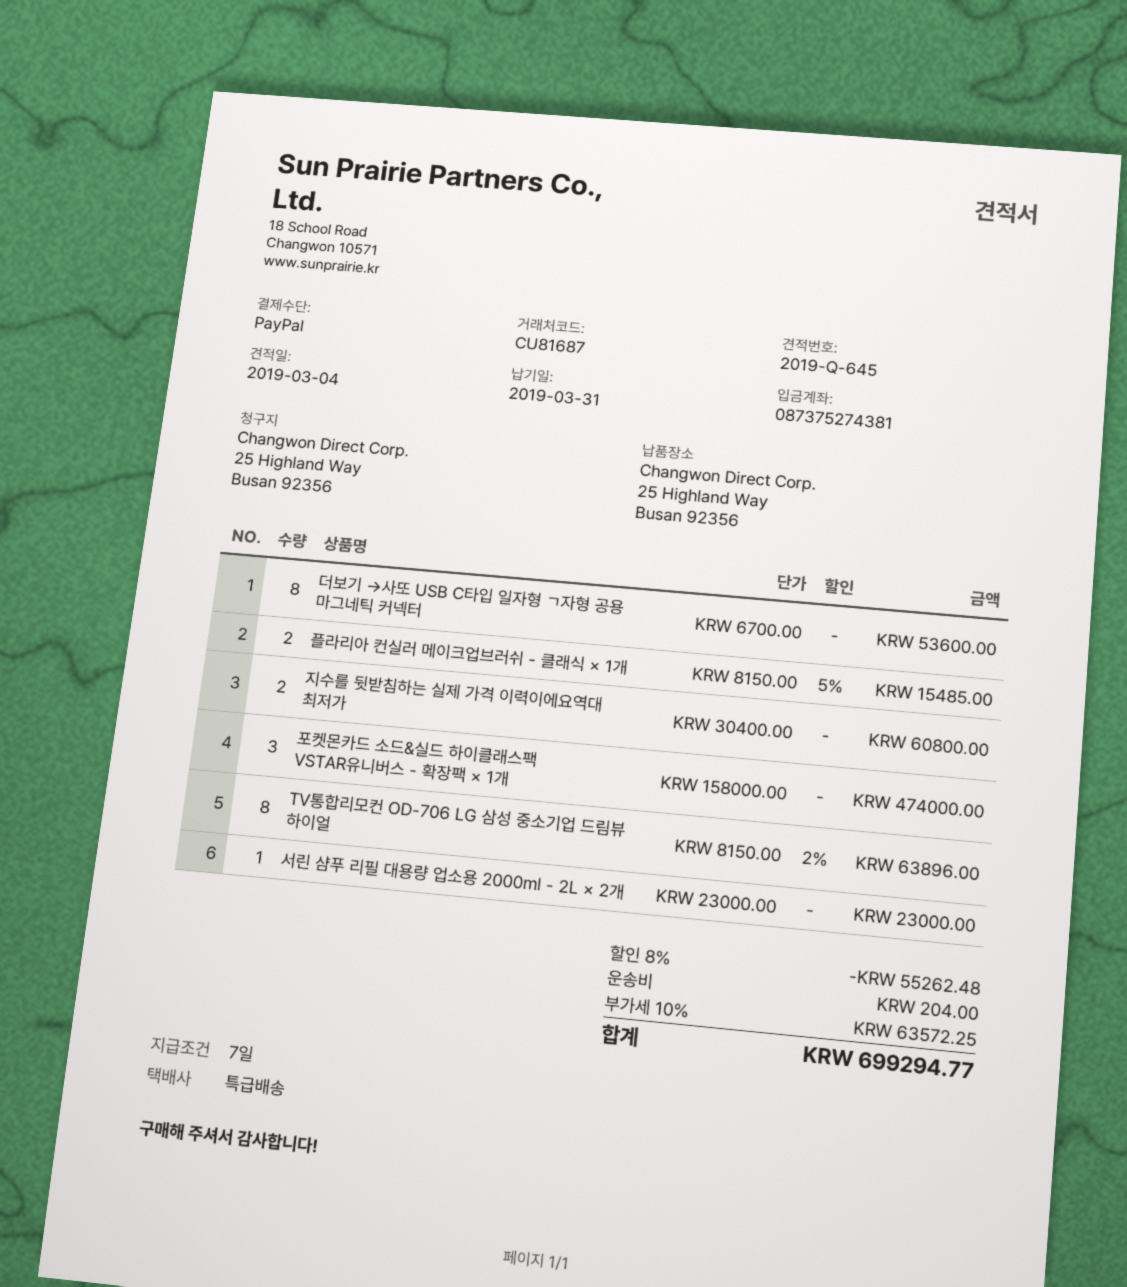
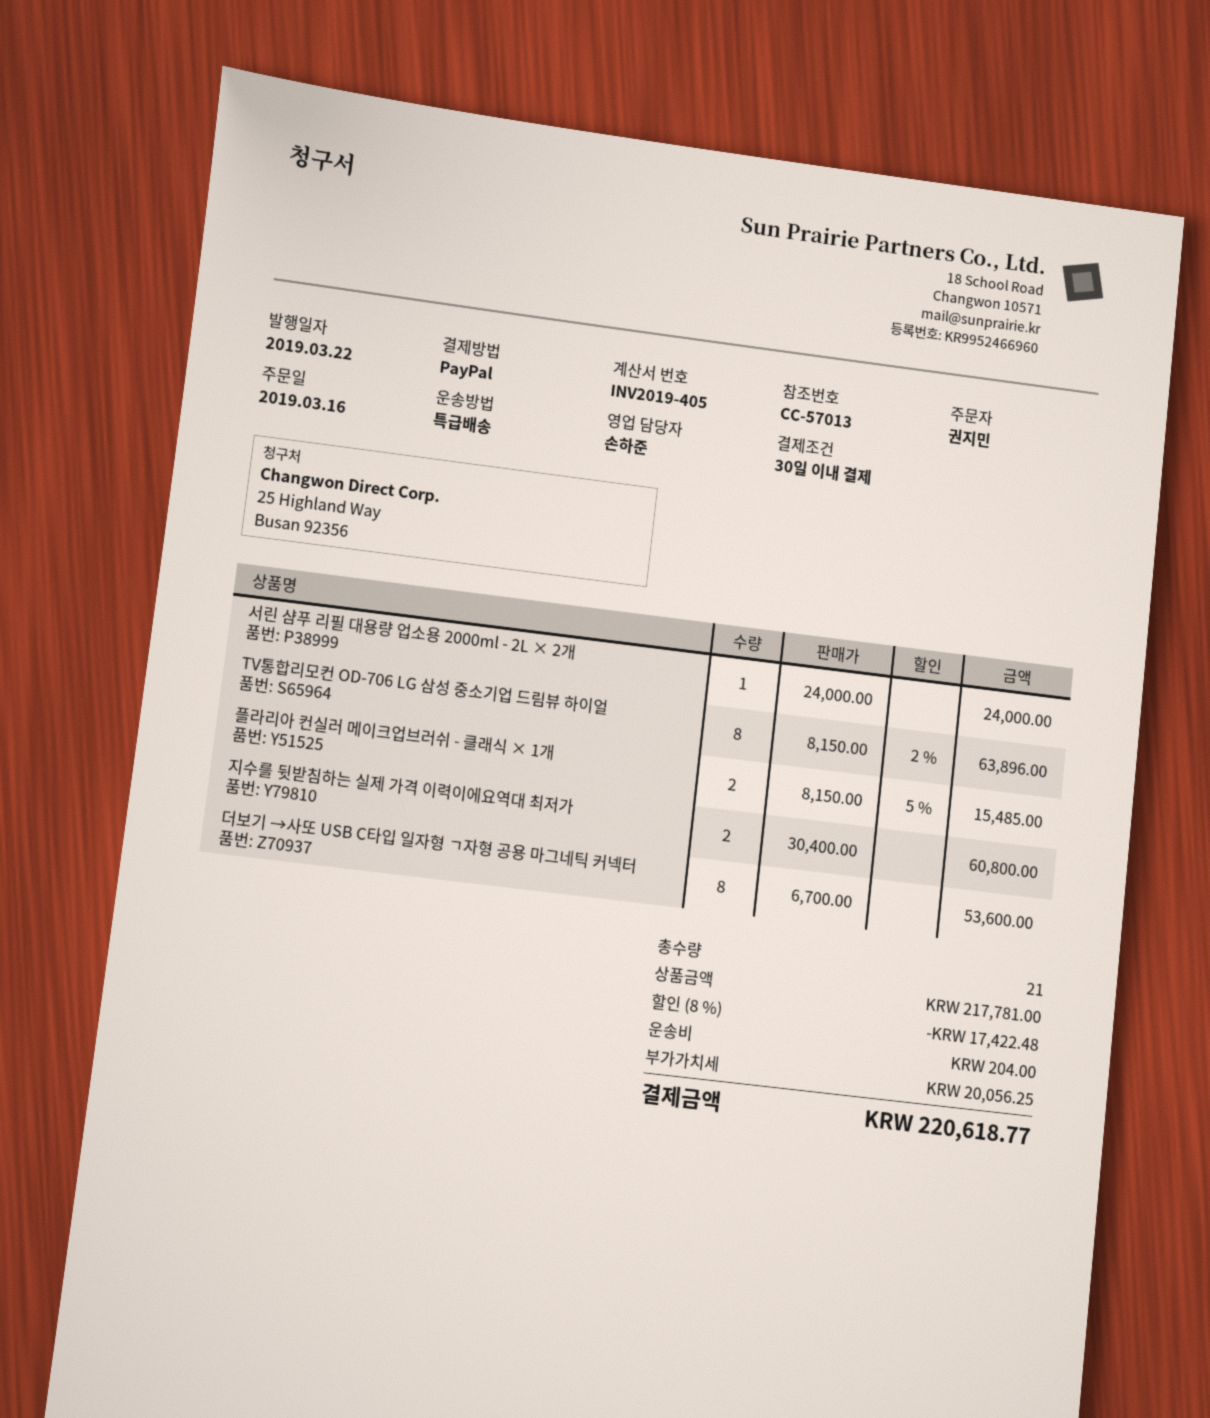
payment terms: 7 days -> 30 days
포켓몬카드 소드&실드 하이클래스팩 VSTAR유니버스 - 확장팩 × 1개: 3 x 158000.00 = 474000.00 -> none
서린 샴푸 리필 대용량 업소용 2000ml - 2L × 2개: 1 x 23000.00 = 23000.00 -> 1 x 24000.00 = 24000.00
discount: 8% = 55262.48 -> 8% = 17422.48
tax: 63572.25 -> 20056.25
total: 699294.77 -> 220618.77

